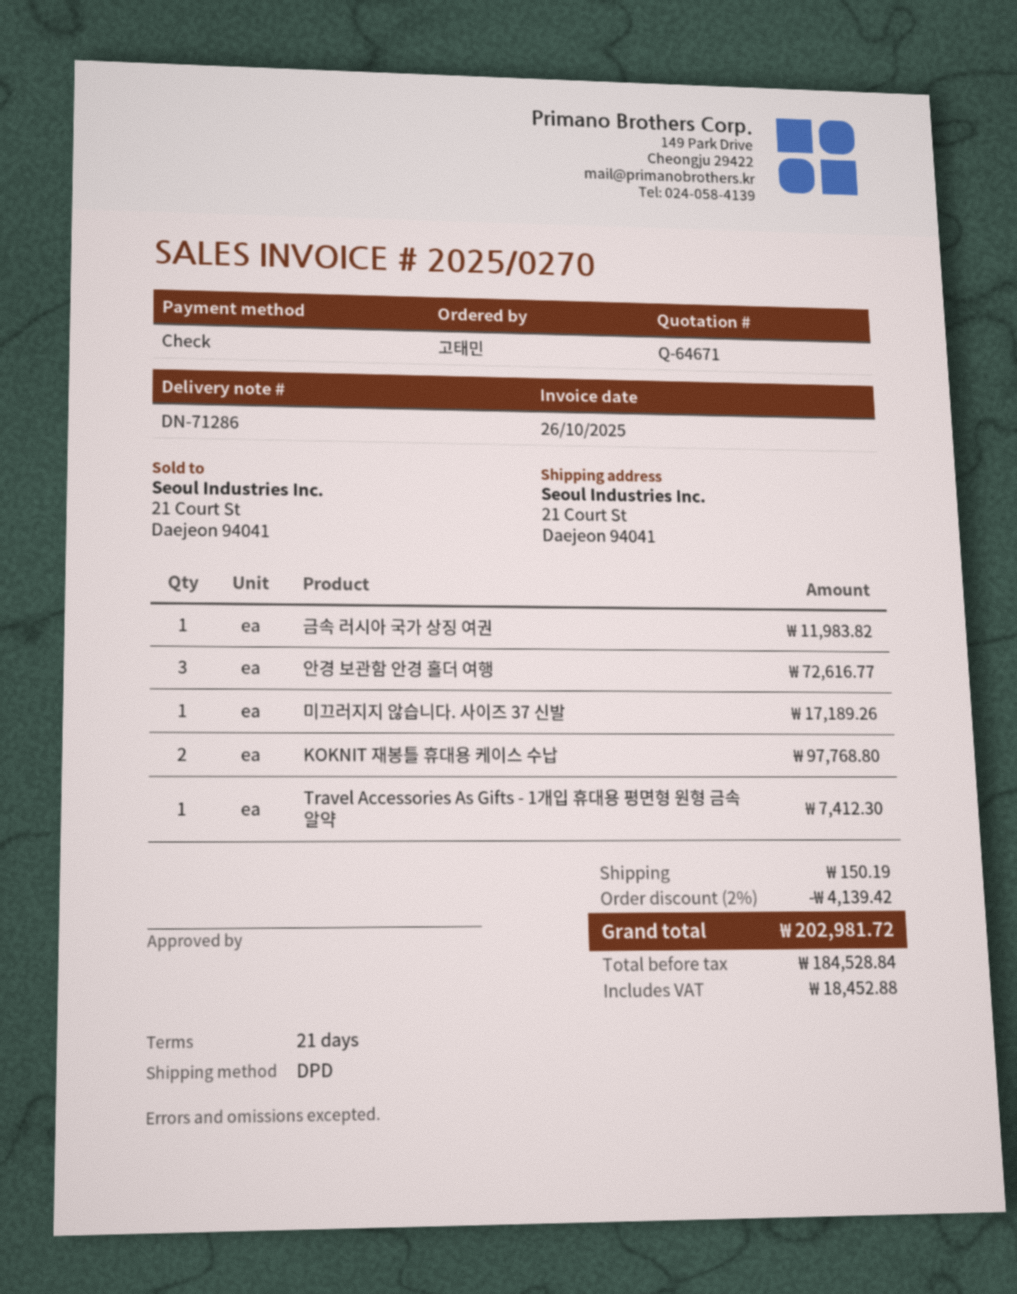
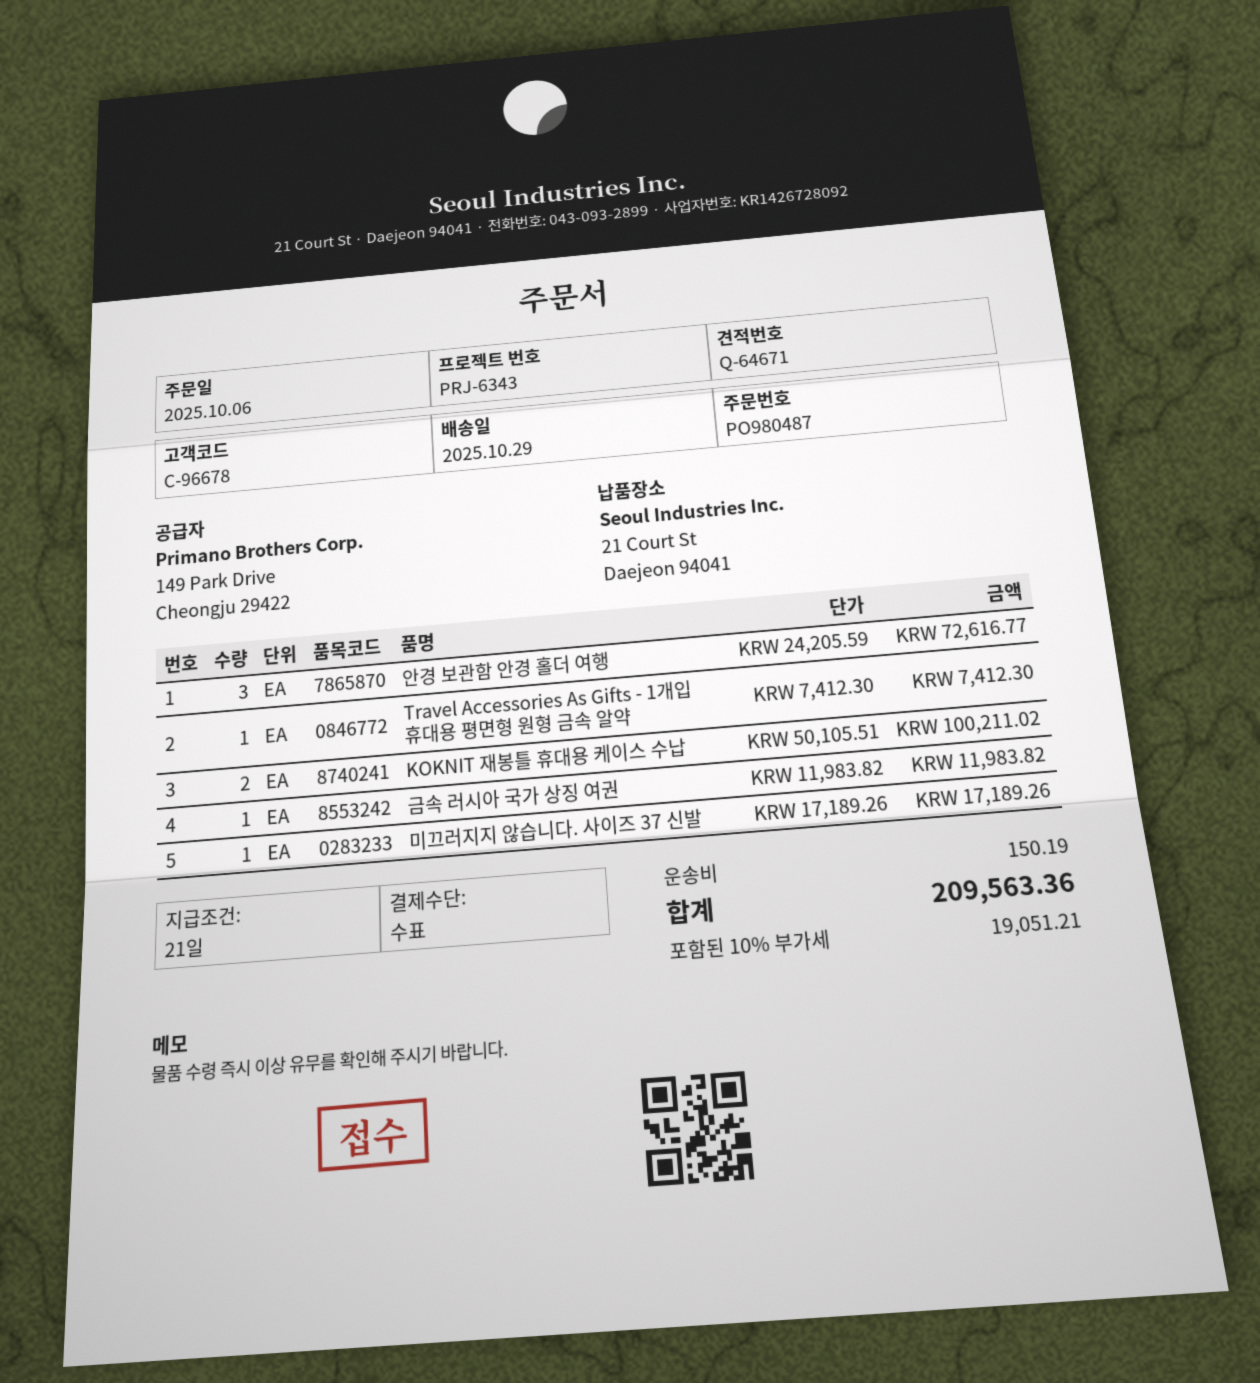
KOKNIT 재봉틀 휴대용 케이스 수납: 2 for 97768.80 -> 2 for 100211.02
discount: 2% = 4139.42 -> none
tax: 18452.88 -> 19051.21
total: 202981.72 -> 209563.36

